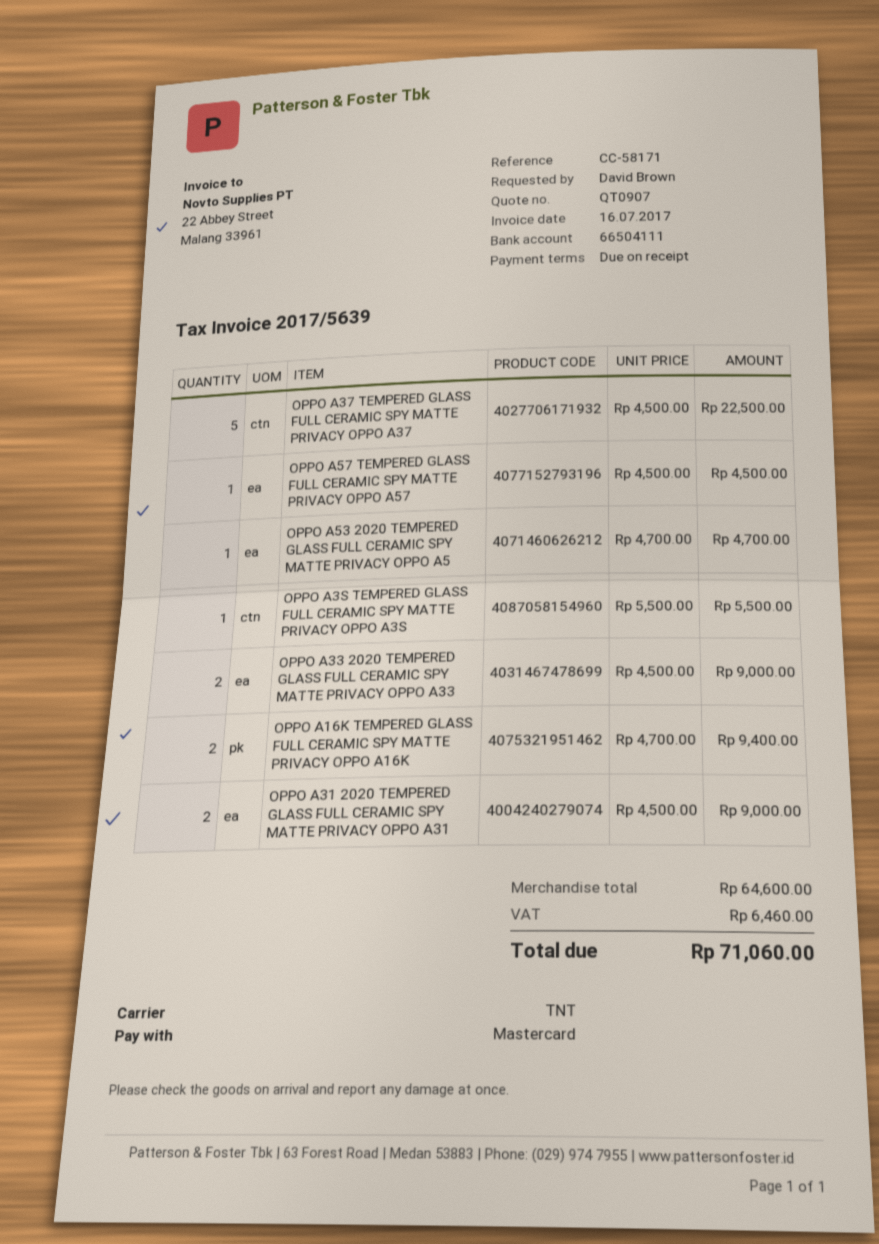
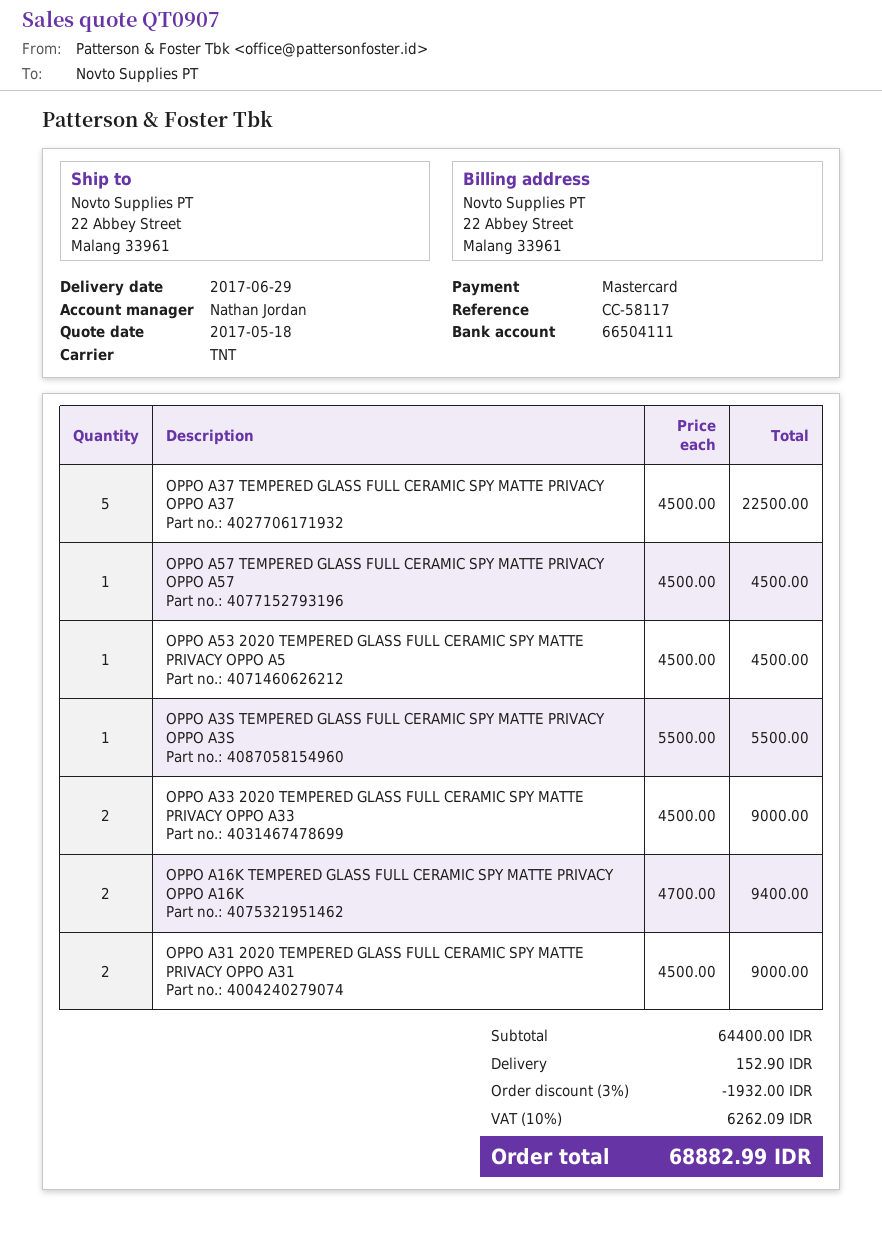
reference: CC-58171 -> CC-58117
OPPO A53 2020 TEMPERED GLASS FULL CERAMIC SPY MATTE PRIVACY OPPO A5: 1 x 4700.00 = 4700.00 -> 1 x 4500.00 = 4500.00
subtotal: 64600.00 -> 64400.00
discount: none -> 3% = 1932.00
shipping: none -> 152.90
tax: 6460.00 -> 6262.09
total: 71060.00 -> 68882.99

